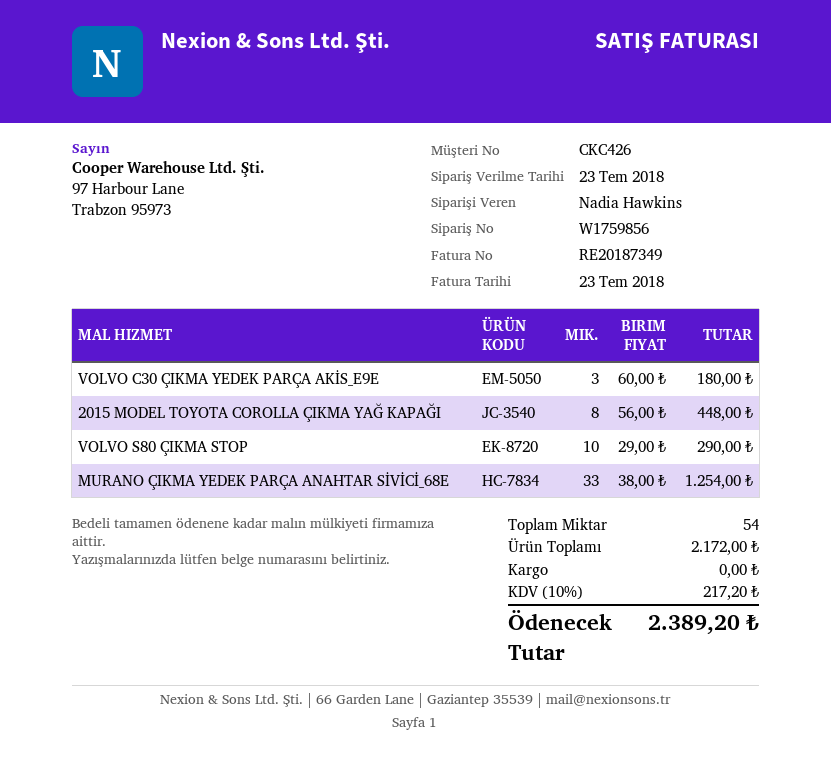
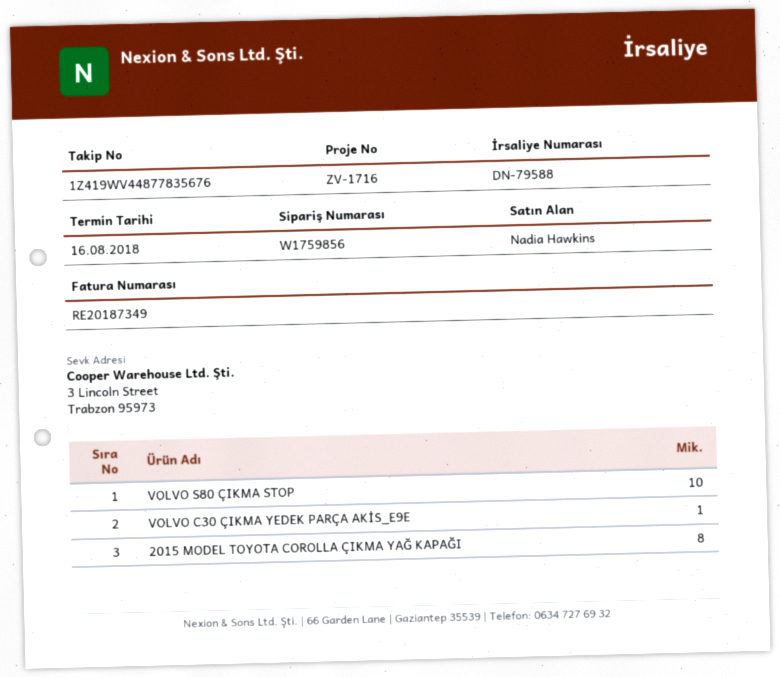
VOLVO C30 ÇIKMA YEDEK PARÇA AKİS_E9E: 3 -> 1
MURANO ÇIKMA YEDEK PARÇA ANAHTAR SİVİCİ_68E: 33 -> none

